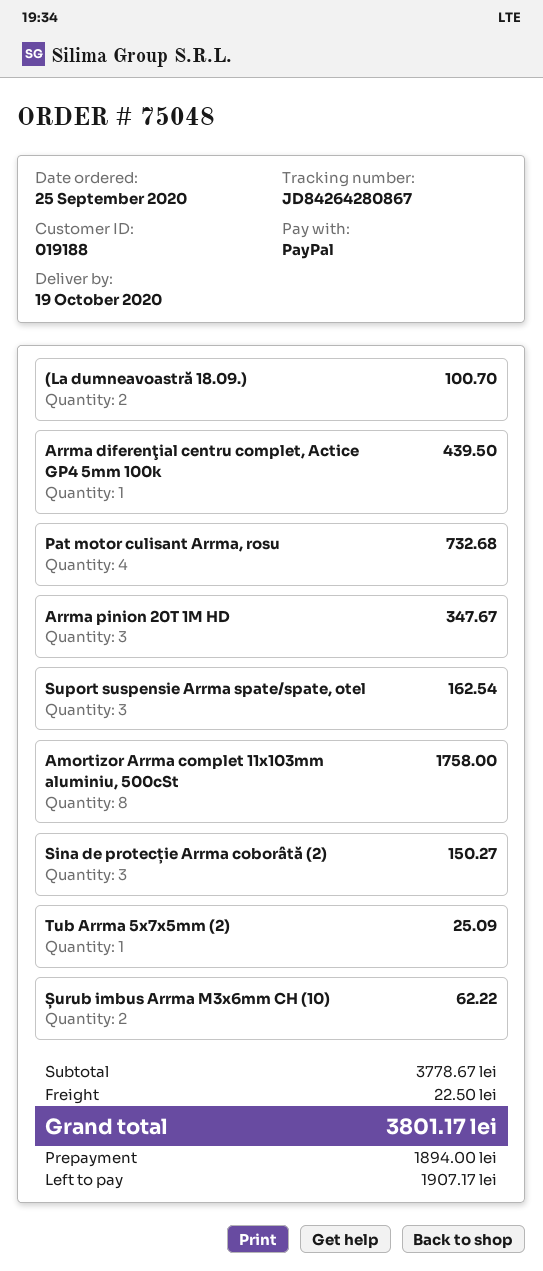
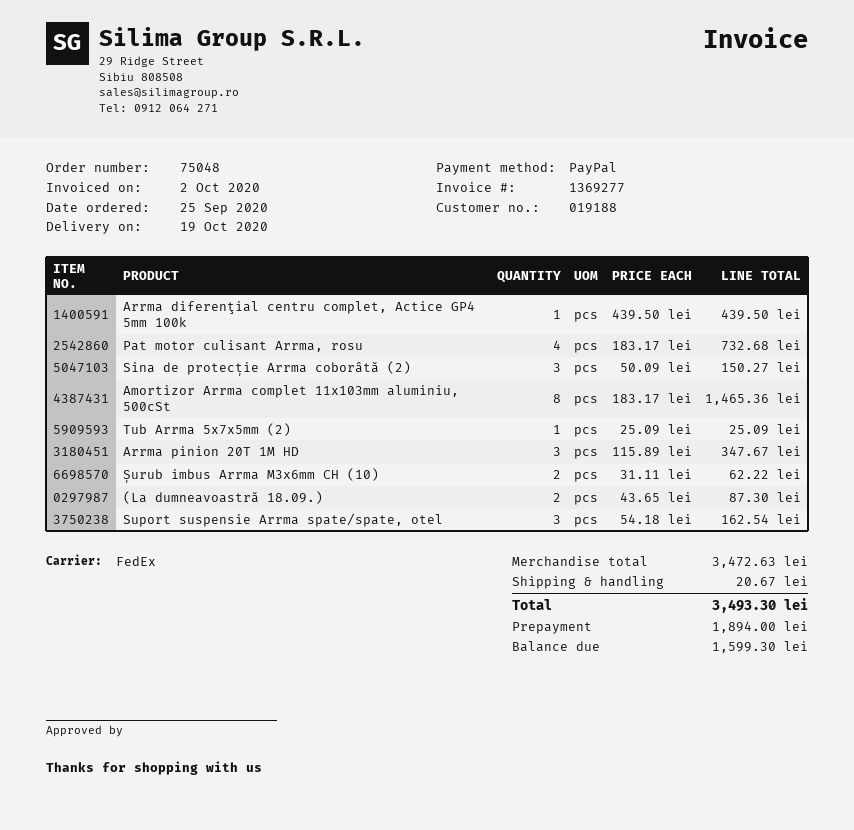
(La dumneavoastră 18.09.): 2 for 100.70 -> 2 for 87.30
Amortizor Arrma complet 11x103mm aluminiu, 500cSt: 8 for 1758.00 -> 8 for 1465.36
subtotal: 3778.67 -> 3472.63
shipping: 22.50 -> 20.67
total: 3801.17 -> 3493.30
balance: 1907.17 -> 1599.30

